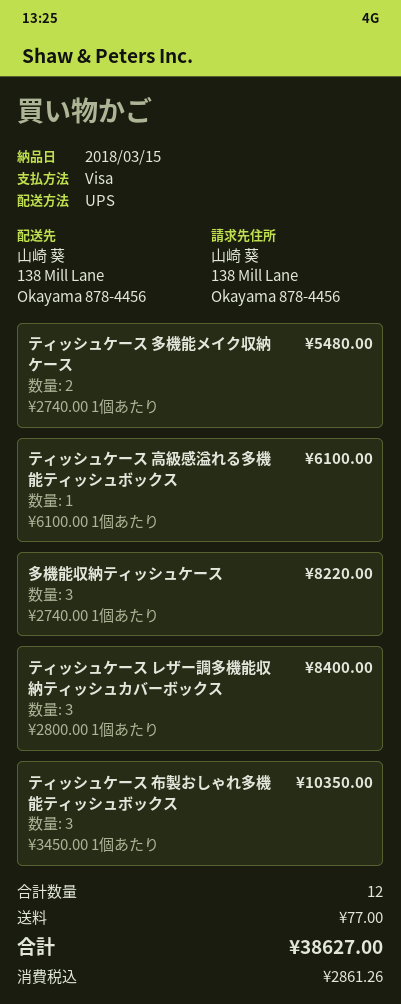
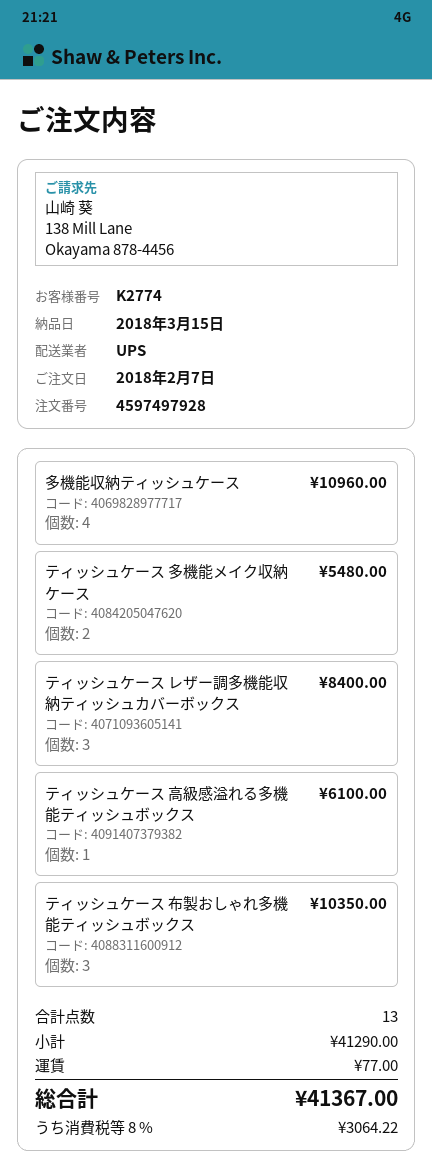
多機能収納ティッシュケース: 3 for 8220.00 -> 4 for 10960.00
total quantity: 12 -> 13
tax: 2861.26 -> 3064.22
total: 38627.00 -> 41367.00

